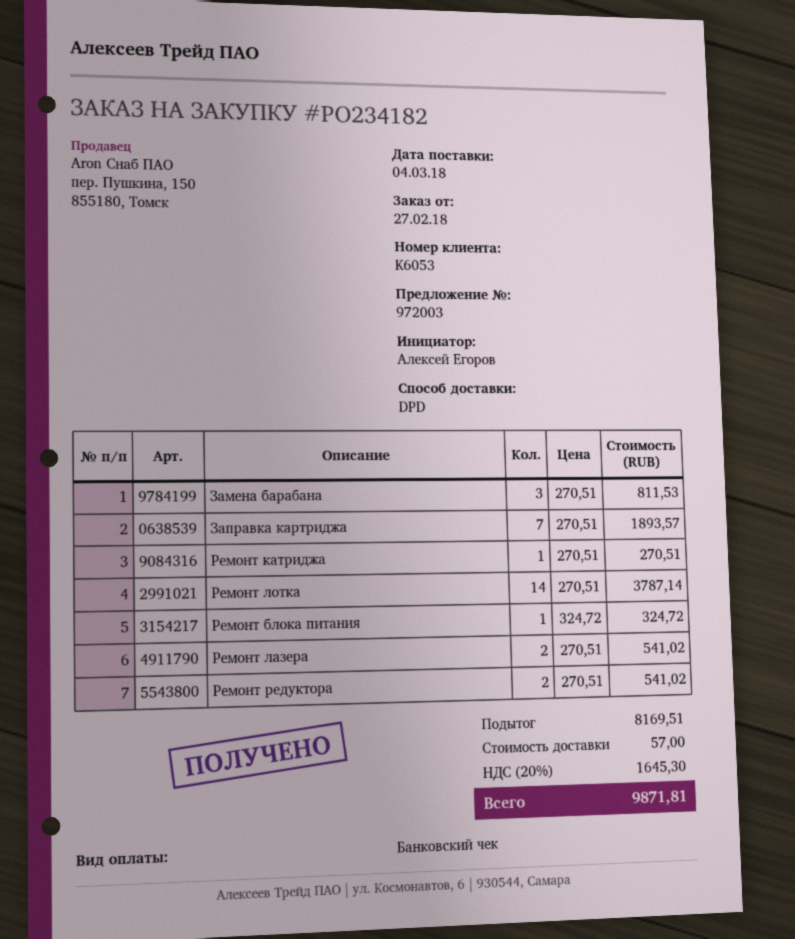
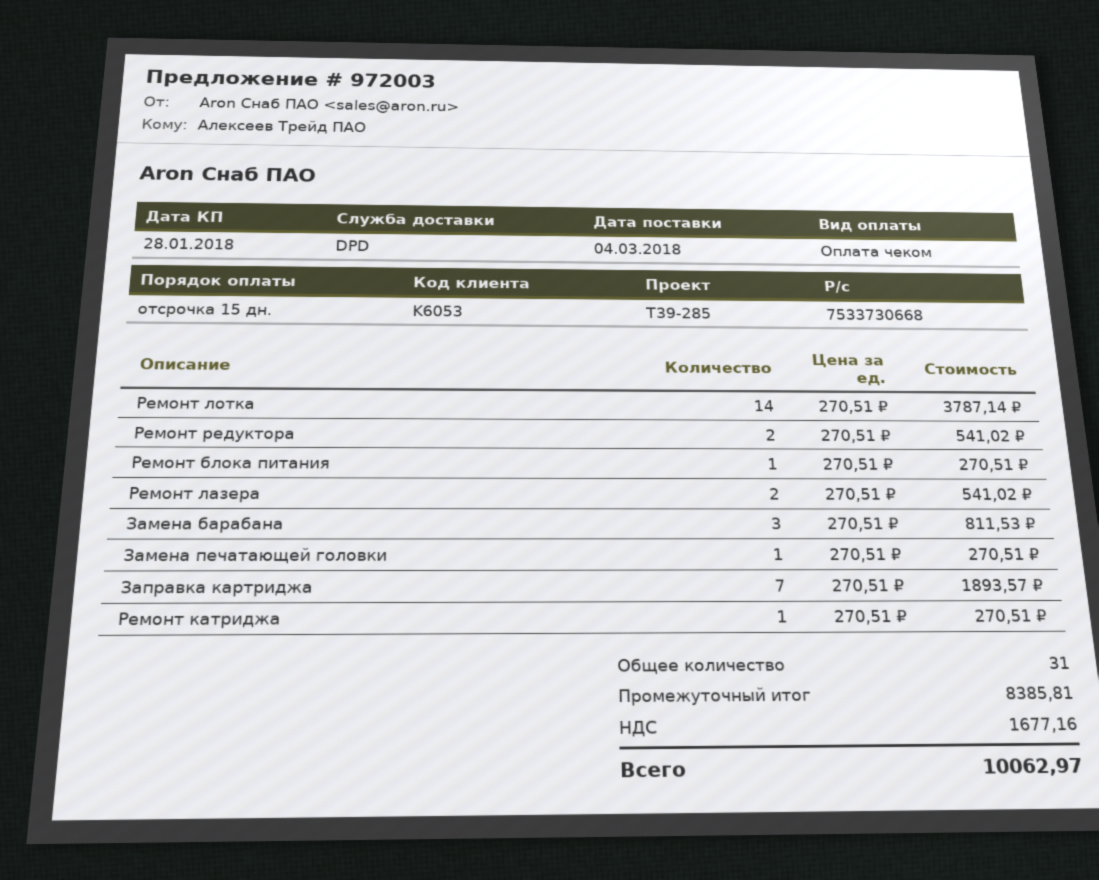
Ремонт блока питания: 1 x 324.72 = 324.72 -> 1 x 270.51 = 270.51
Замена печатающей головки: none -> 1 x 270.51 = 270.51
subtotal: 8169.51 -> 8385.81
shipping: 57.00 -> none
tax: 1645.30 -> 1677.16
total: 9871.81 -> 10062.97

